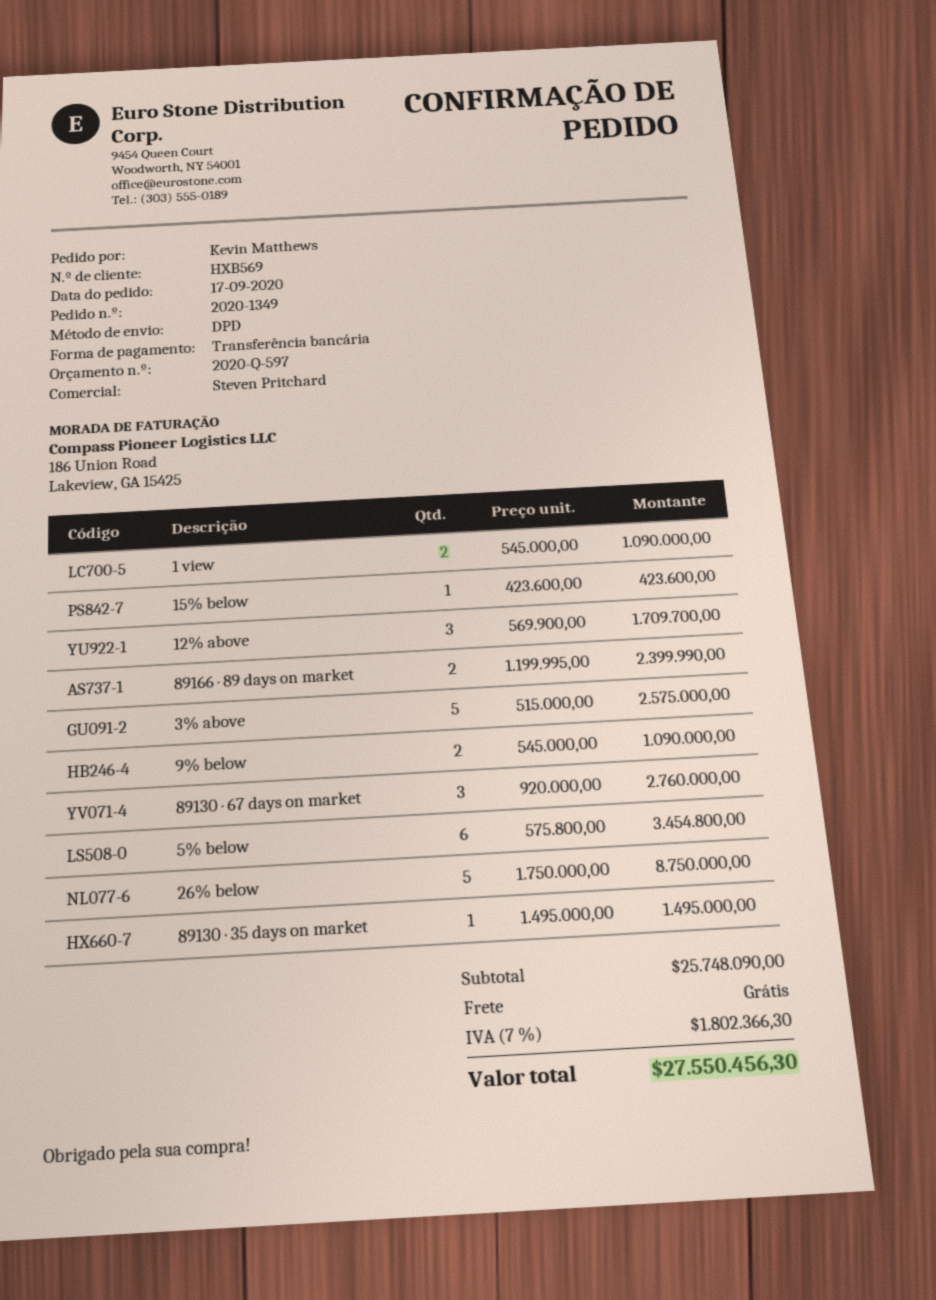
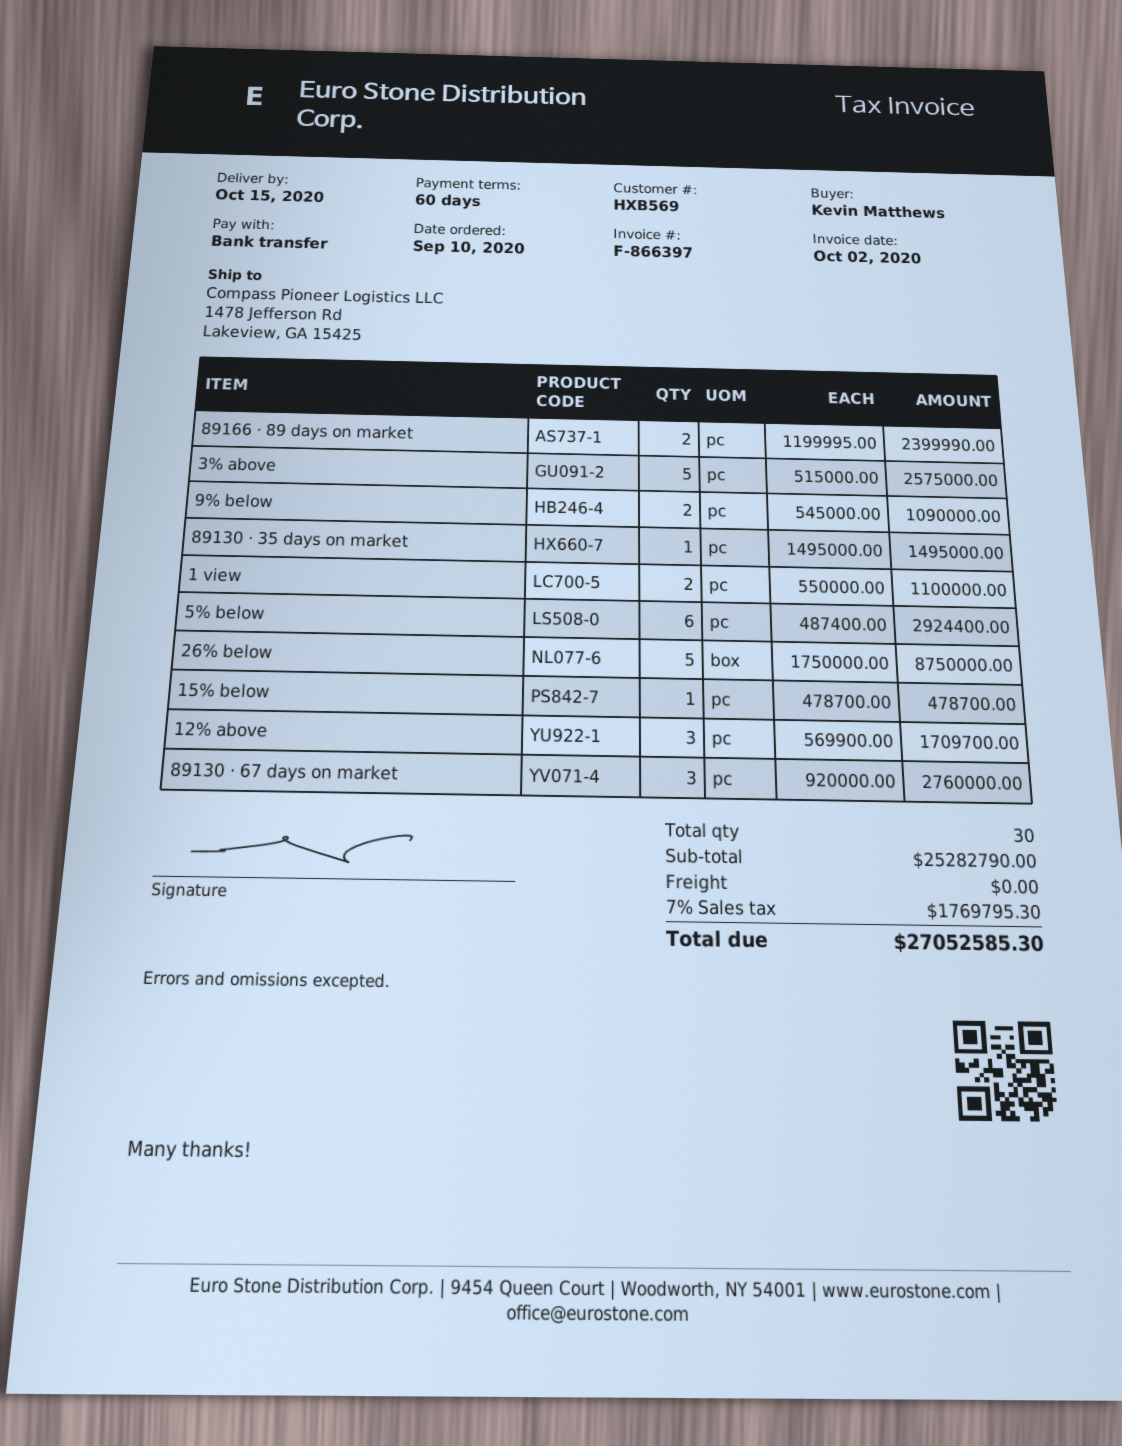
order date: 2020-09-17 -> 2020-09-10
1 view: 2 x 545000.00 = 1090000.00 -> 2 x 550000.00 = 1100000.00
15% below: 1 x 423600.00 = 423600.00 -> 1 x 478700.00 = 478700.00
5% below: 6 x 575800.00 = 3454800.00 -> 6 x 487400.00 = 2924400.00
subtotal: 25748090.00 -> 25282790.00
tax: 7% = 1802366.30 -> 7% = 1769795.30
total: 27550456.30 -> 27052585.30

